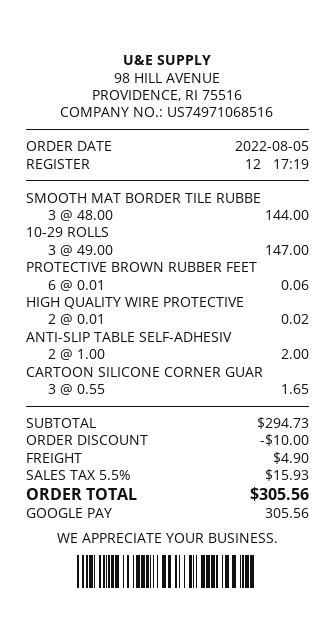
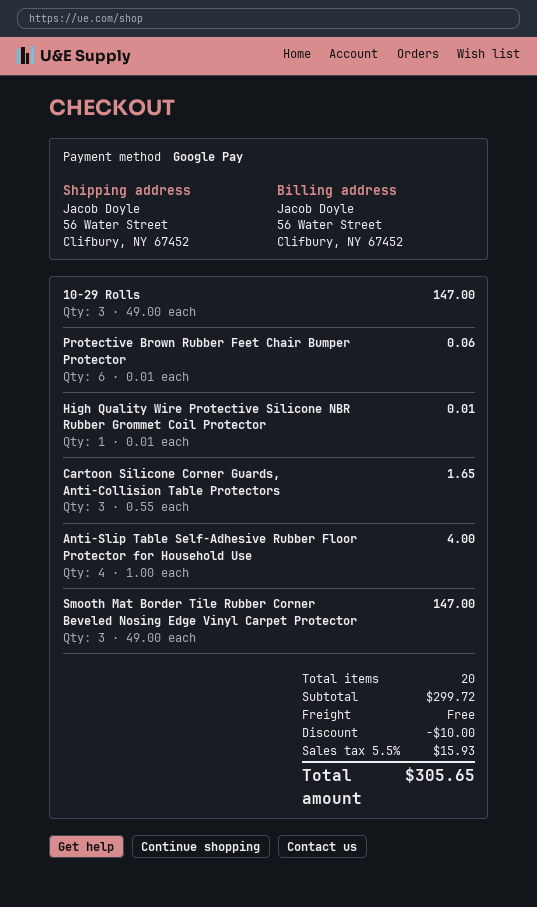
SMOOTH MAT BORDER TILE RUBBE: 3 x 48.00 = 144.00 -> 3 x 49.00 = 147.00
HIGH QUALITY WIRE PROTECTIVE: 2 x 0.01 = 0.02 -> 1 x 0.01 = 0.01
ANTI-SLIP TABLE SELF-ADHESIV: 2 x 1.00 = 2.00 -> 4 x 1.00 = 4.00
subtotal: 294.73 -> 299.72
shipping: 4.90 -> 0.00
total: 305.56 -> 305.65

